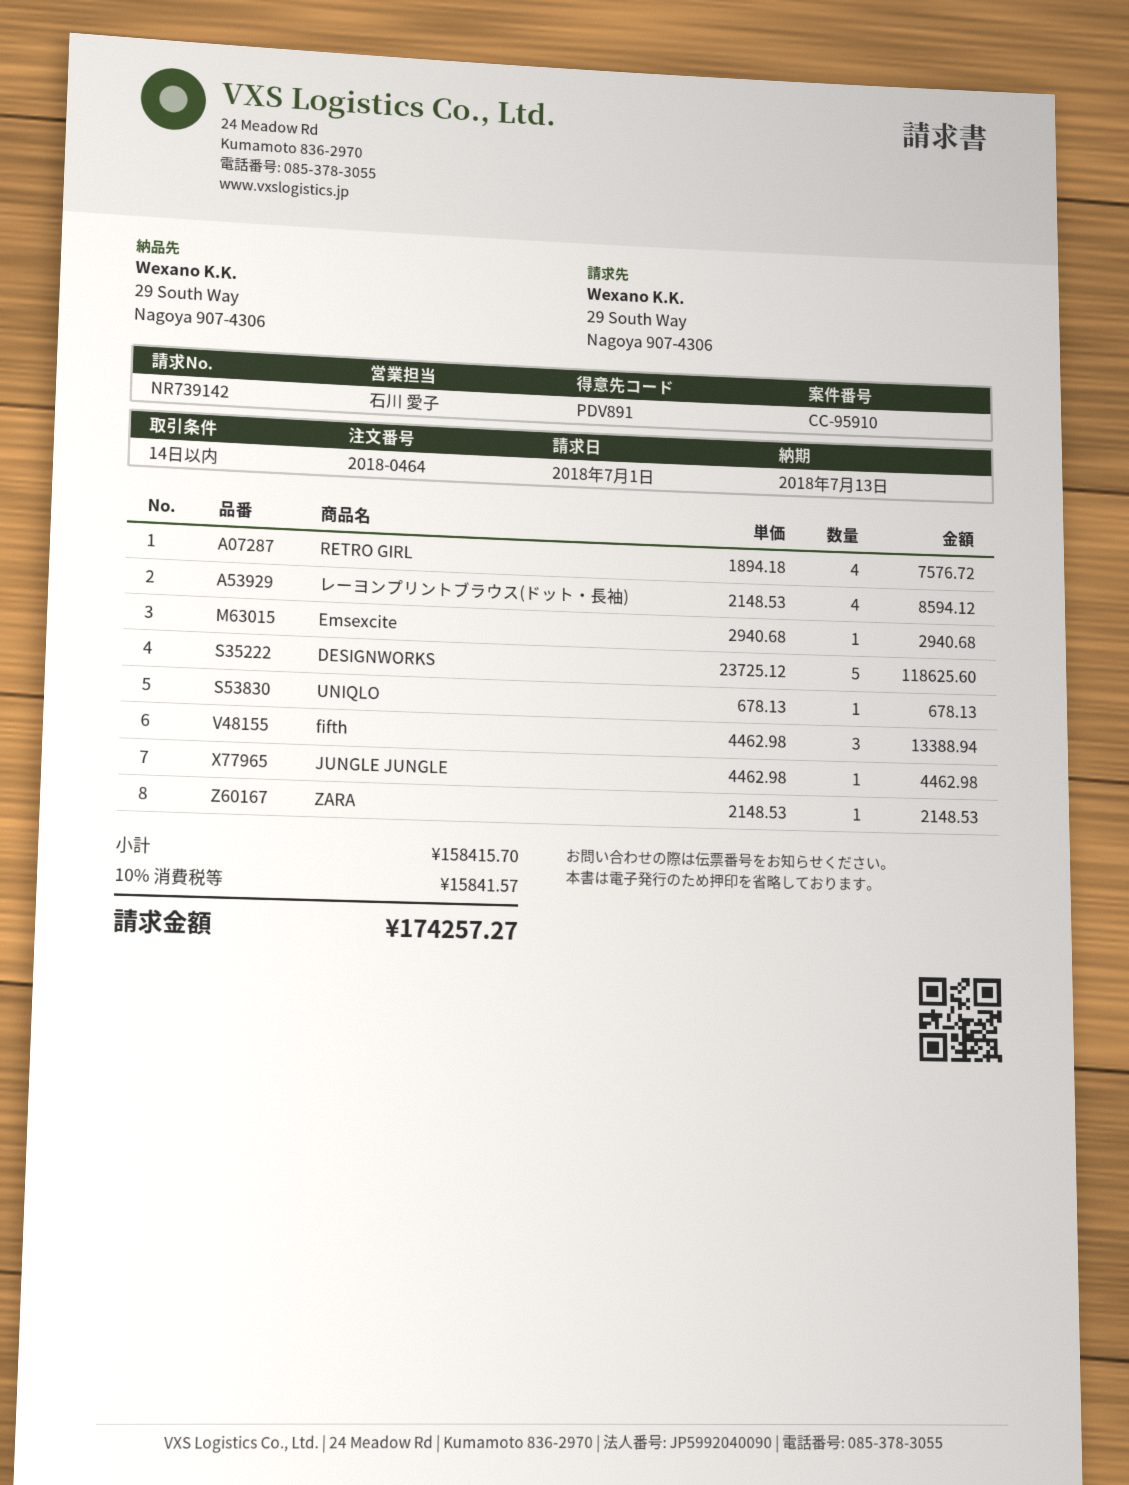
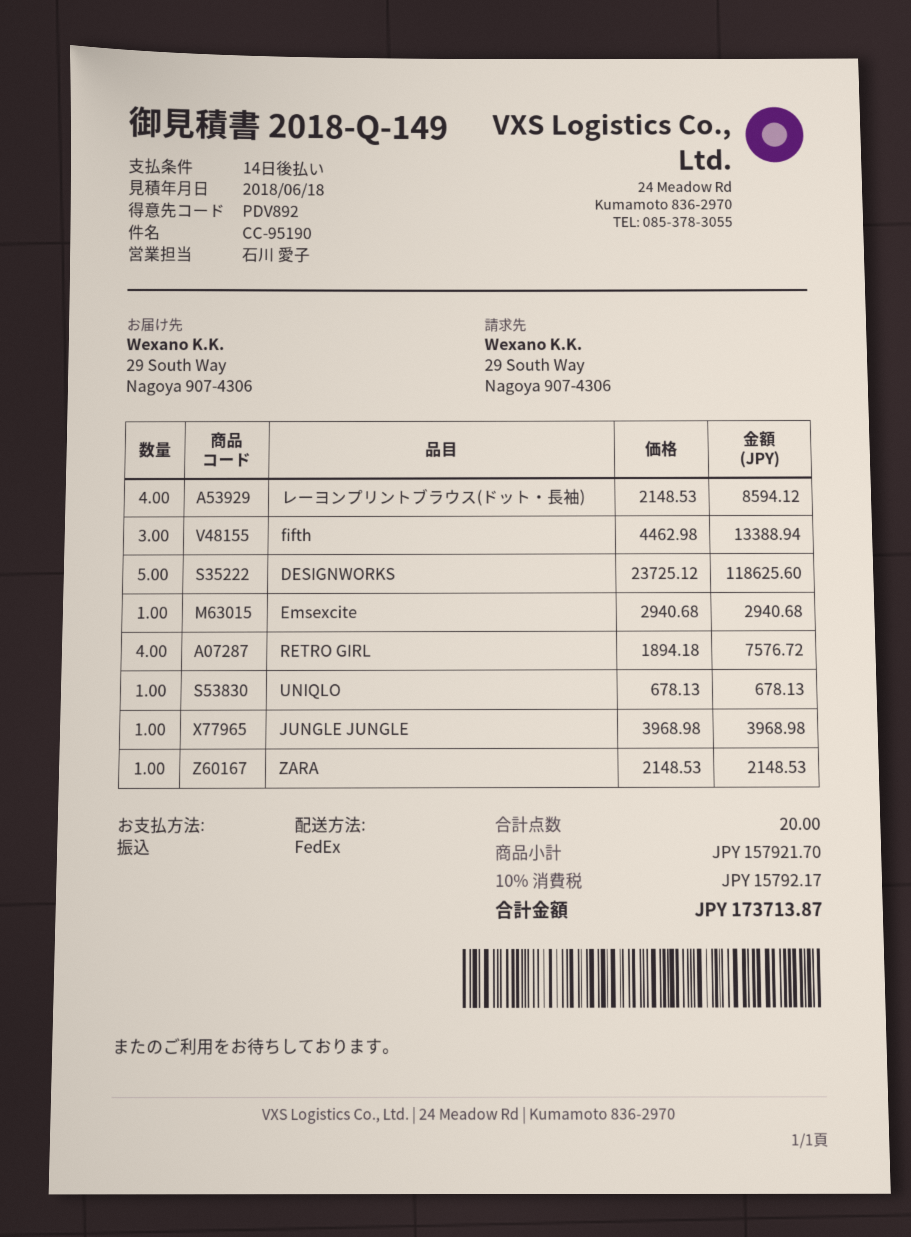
customer number: PDV891 -> PDV892
reference: CC-95910 -> CC-95190
JUNGLE JUNGLE: 1 x 4462.98 = 4462.98 -> 1 x 3968.98 = 3968.98
subtotal: 158415.70 -> 157921.70
tax: 10% = 15841.57 -> 10% = 15792.17
total: 174257.27 -> 173713.87

